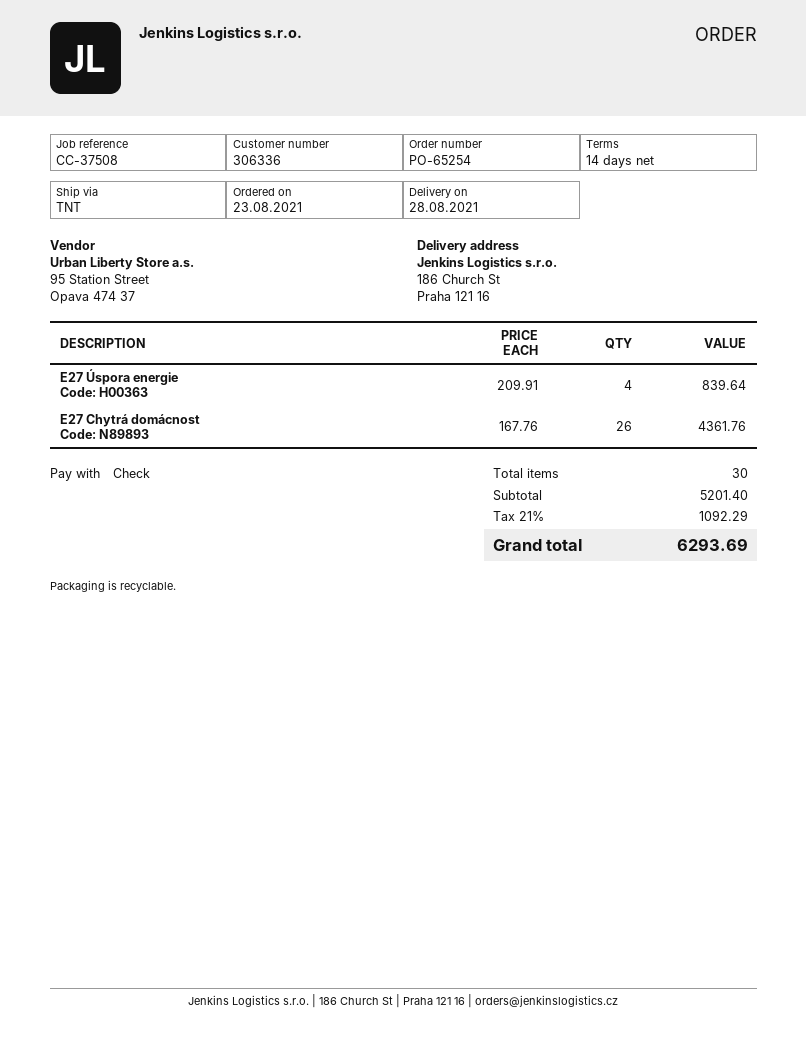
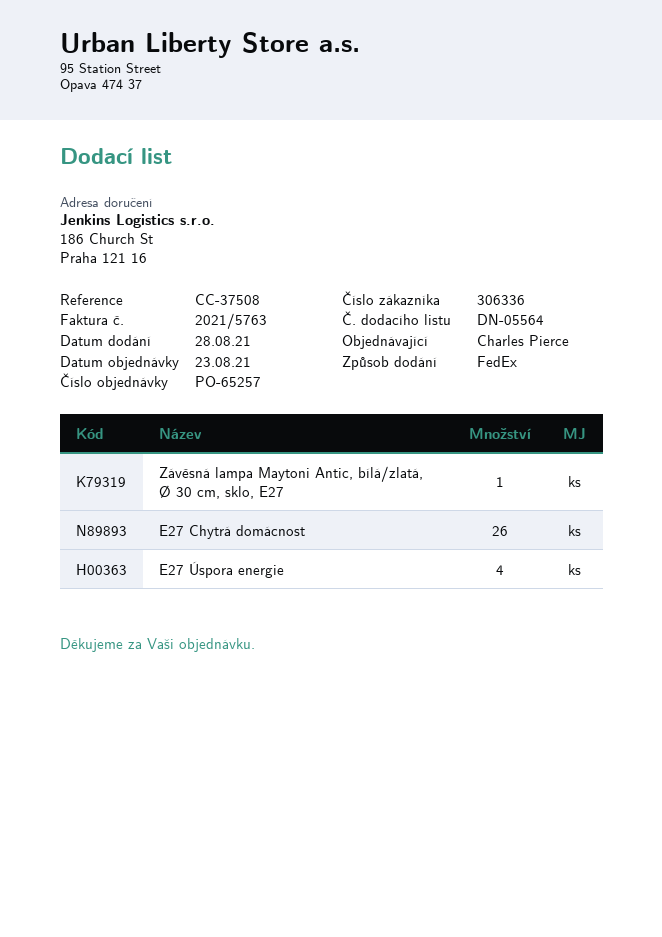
order number: PO-65254 -> PO-65257
shipping method: TNT -> FedEx
Závěsná lampa Maytoni Antic, bílá/zlatá, Ø 30 cm, sklo, E27: none -> 1

